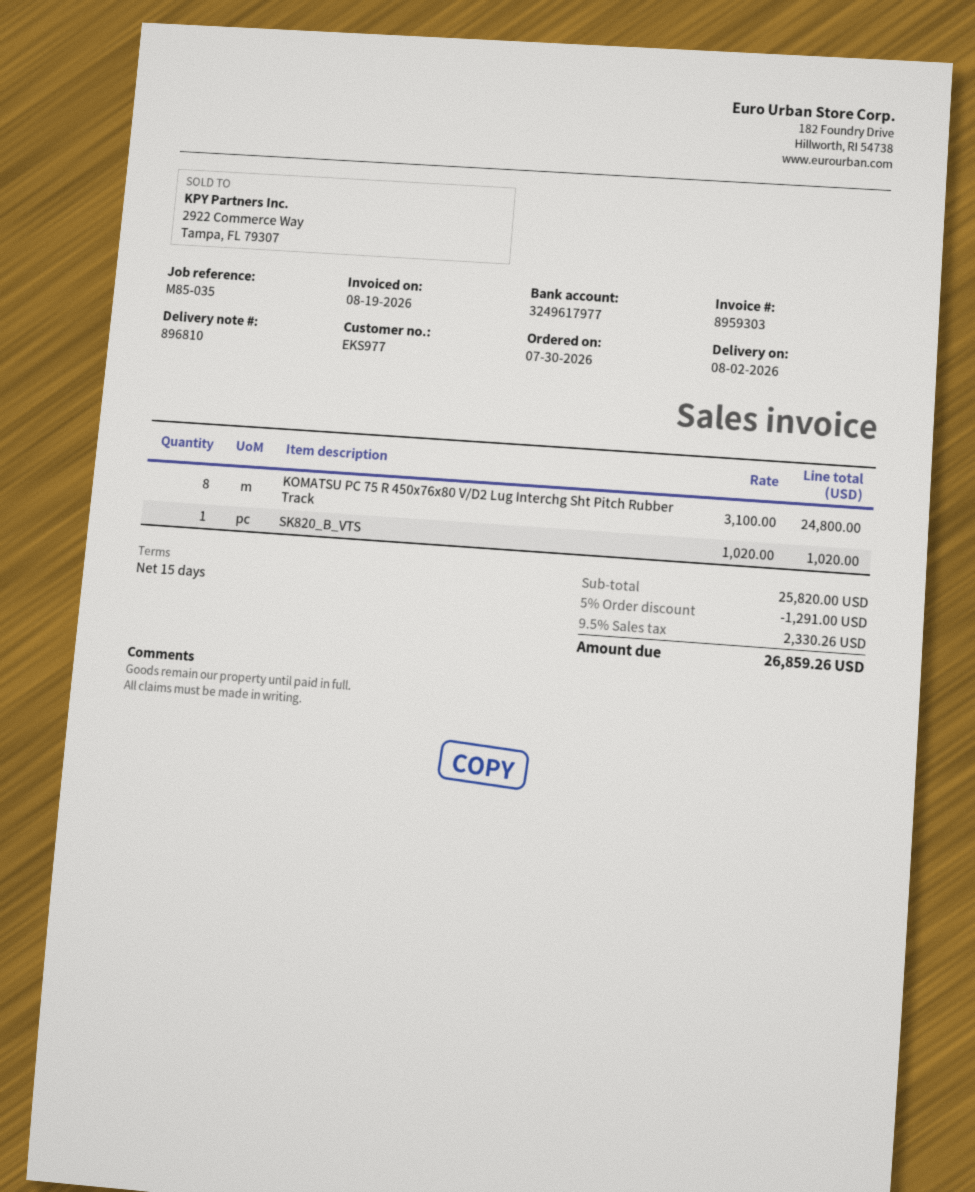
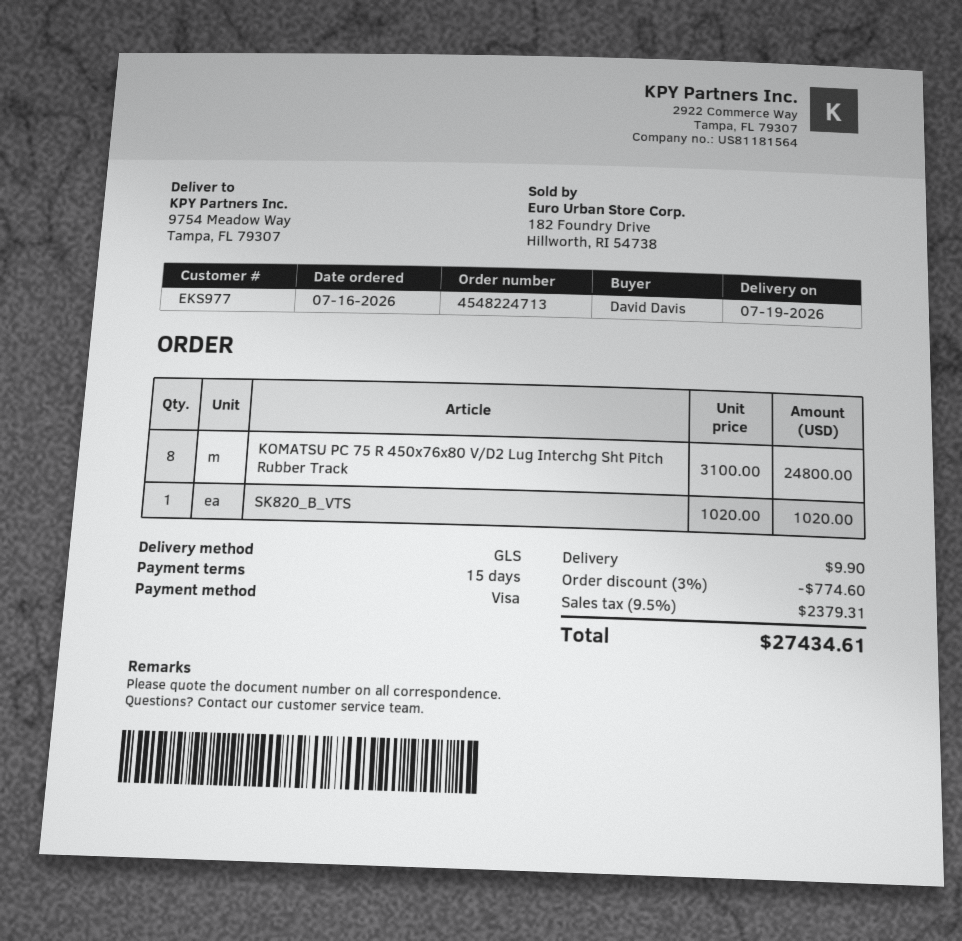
order date: 2026-07-30 -> 2026-07-16
delivery date: 2026-08-02 -> 2026-07-19
discount: 5% = 1291.00 -> 3% = 774.60
shipping: none -> 9.90
tax: 9.5% = 2330.26 -> 9.5% = 2379.31
total: 26859.26 -> 27434.61

